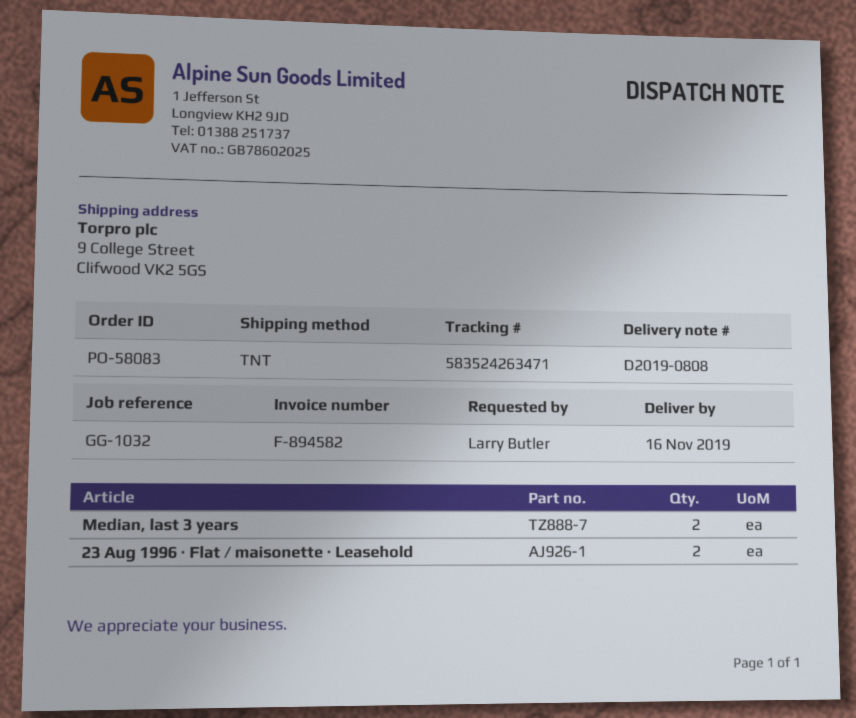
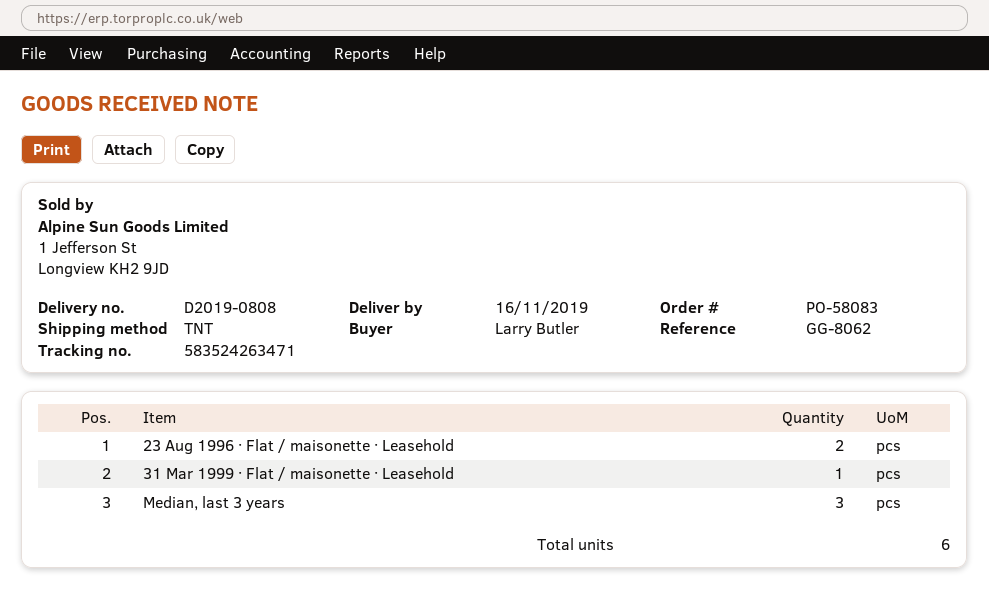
reference: GG-1032 -> GG-8062
Median, last 3 years: 2 -> 3
31 Mar 1999 · Flat / maisonette · Leasehold: none -> 1

